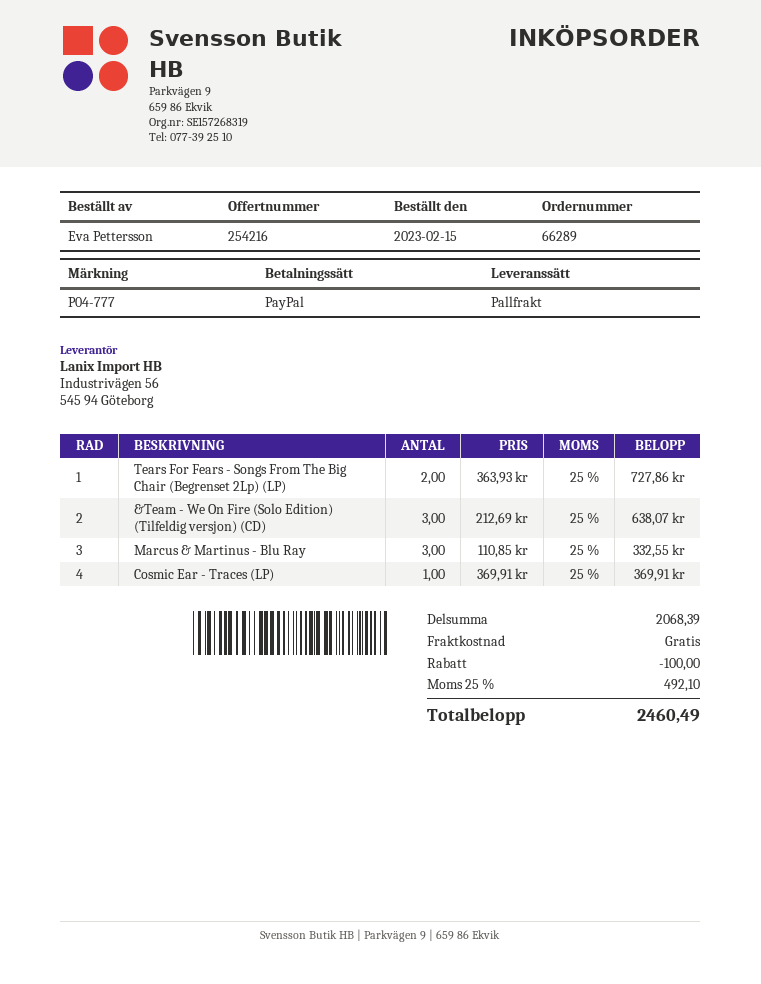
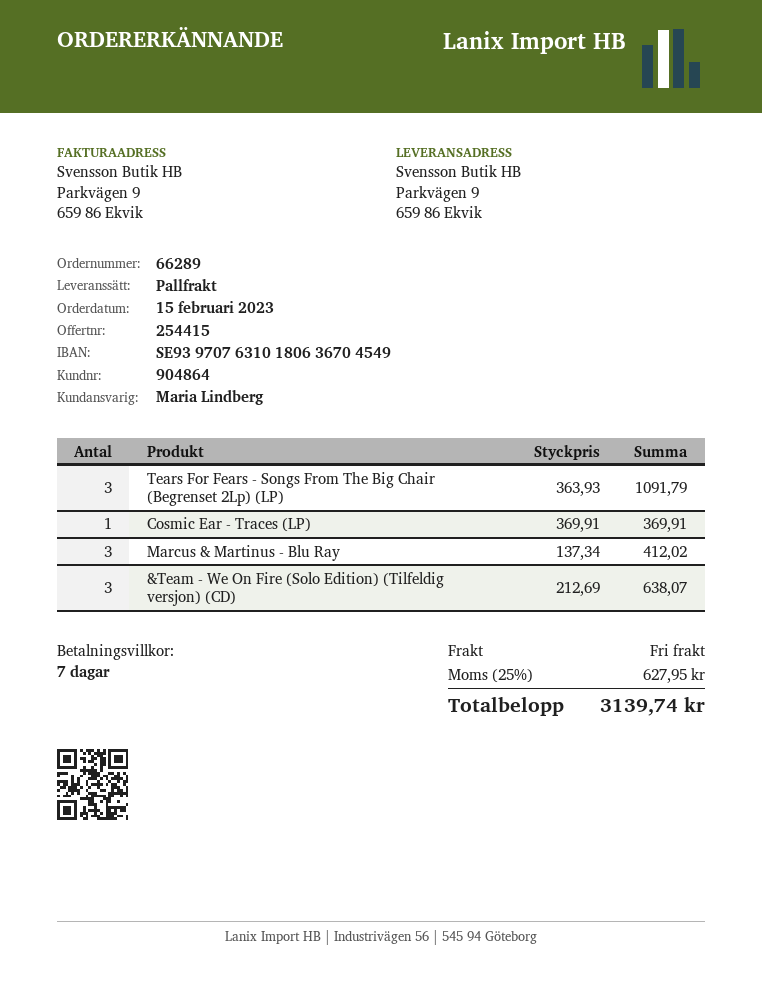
quote number: 254216 -> 254415
Tears For Fears - Songs From The Big Chair (Begrenset 2Lp) (LP): 2 x 363.93 = 727.86 -> 3 x 363.93 = 1091.79
Marcus & Martinus - Blu Ray: 3 x 110.85 = 332.55 -> 3 x 137.34 = 412.02
discount: 100.00 -> none
tax: 25% = 492.10 -> 25% = 627.95
total: 2460.49 -> 3139.74

